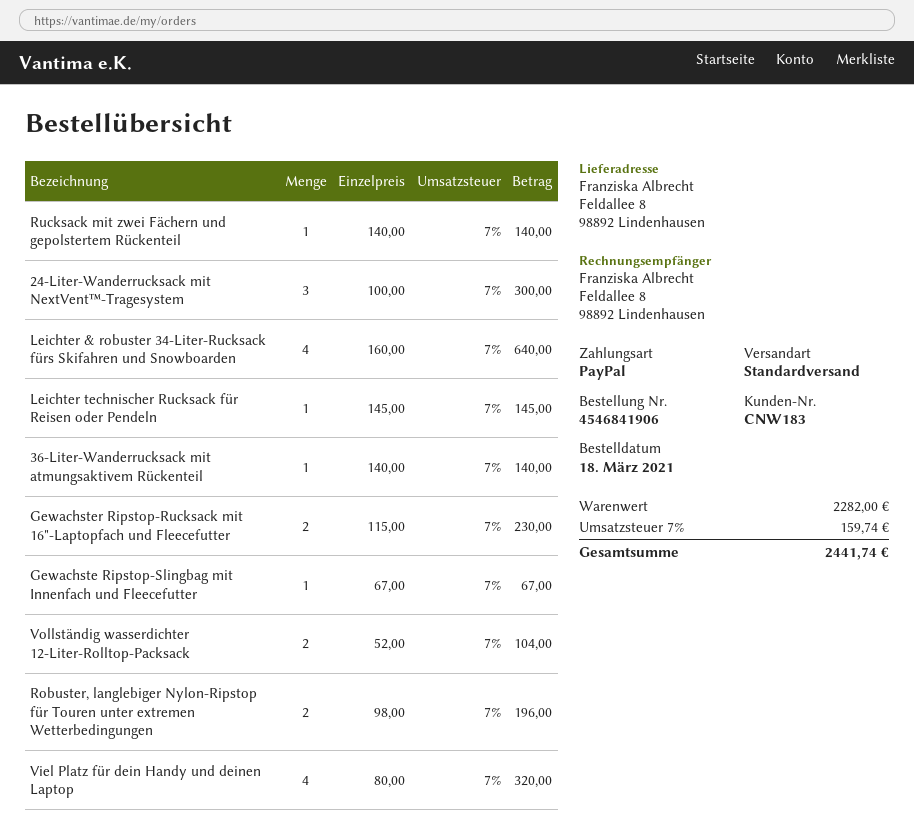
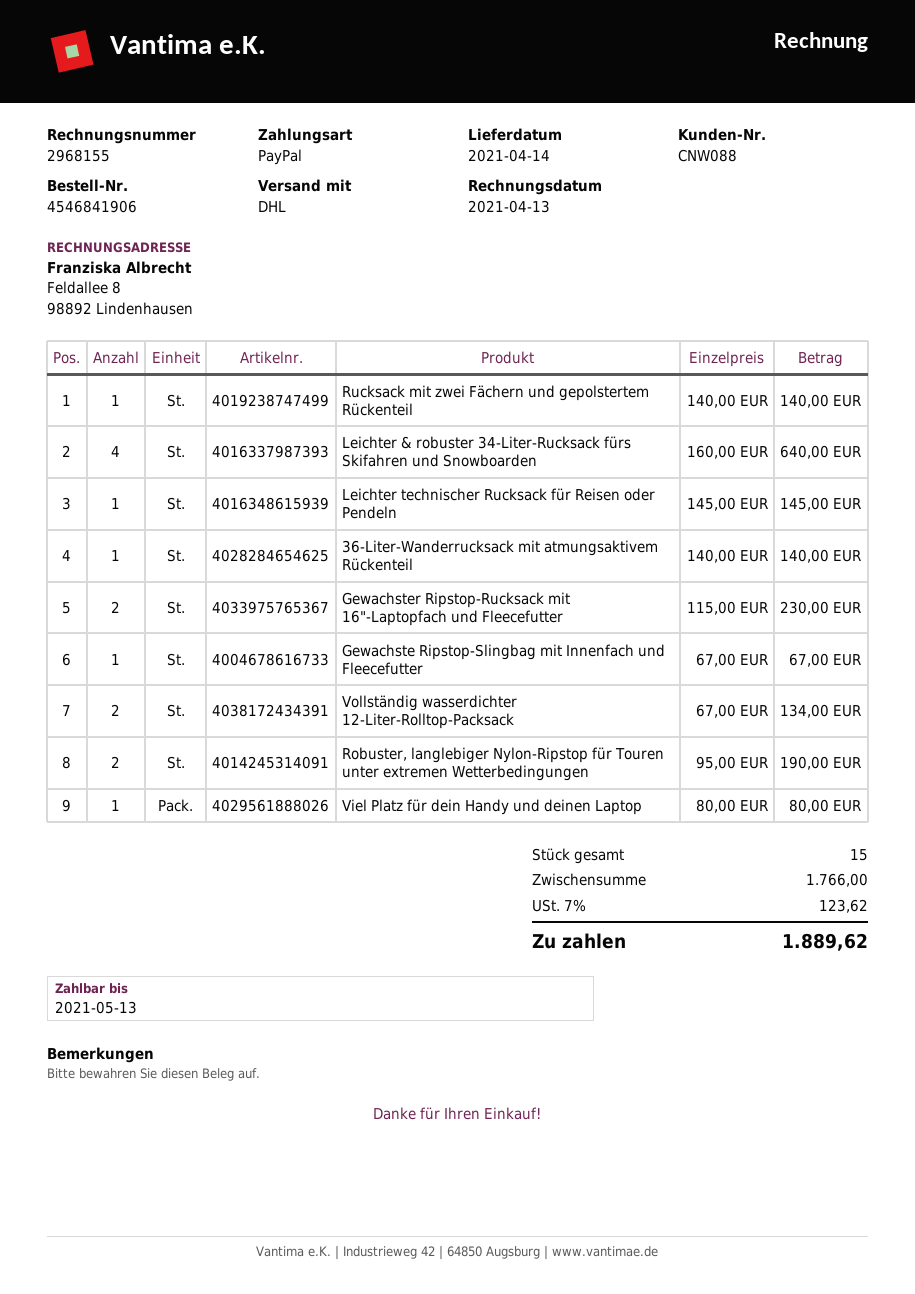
customer number: CNW183 -> CNW088
shipping method: standard -> DHL
24-Liter-Wanderrucksack mit NextVent™-Tragesystem: 3 x 100.00 = 300.00 -> none
Vollständig wasserdichter 12-Liter-Rolltop-Packsack: 2 x 52.00 = 104.00 -> 2 x 67.00 = 134.00
Robuster, langlebiger Nylon-Ripstop für Touren unter extremen Wetterbedingungen: 2 x 98.00 = 196.00 -> 2 x 95.00 = 190.00
Viel Platz für dein Handy und deinen Laptop: 4 x 80.00 = 320.00 -> 1 x 80.00 = 80.00
subtotal: 2282.00 -> 1766.00
tax: 7% = 159.74 -> 7% = 123.62
total: 2441.74 -> 1889.62

